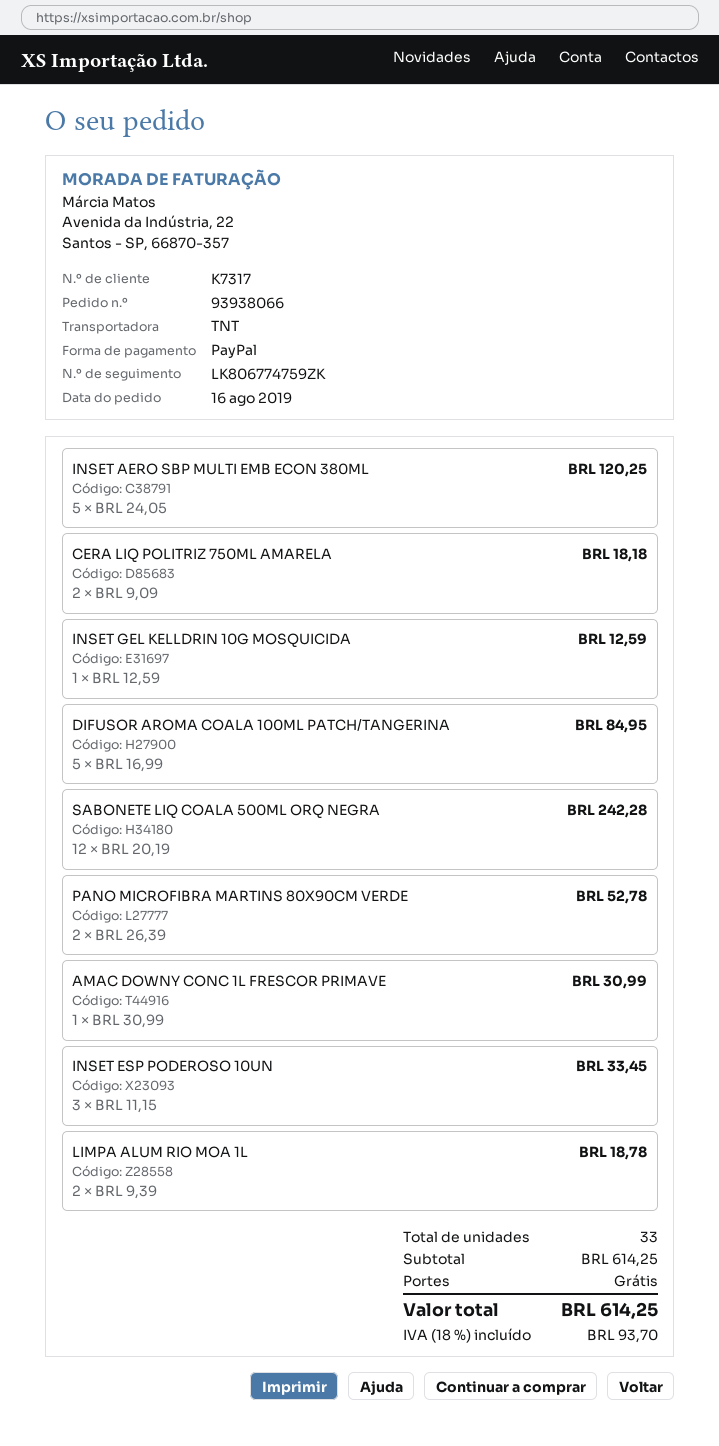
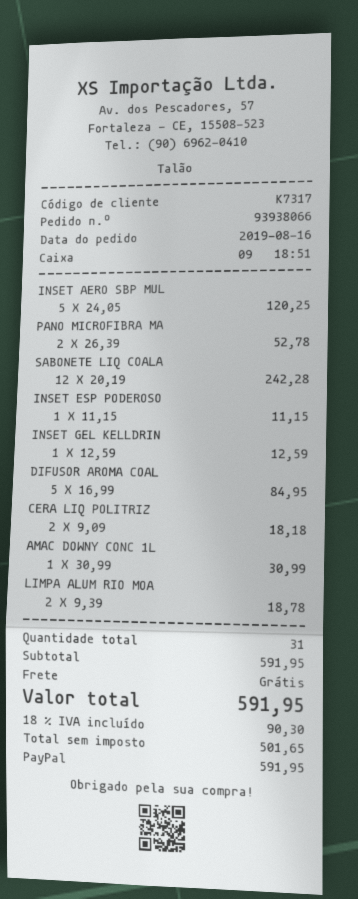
INSET ESP PODEROSO 10UN: 3 x 11.15 = 33.45 -> 1 x 11.15 = 11.15
total quantity: 33 -> 31
subtotal: 614.25 -> 591.95
tax: 18% = 93.70 -> 18% = 90.30
total: 614.25 -> 591.95

